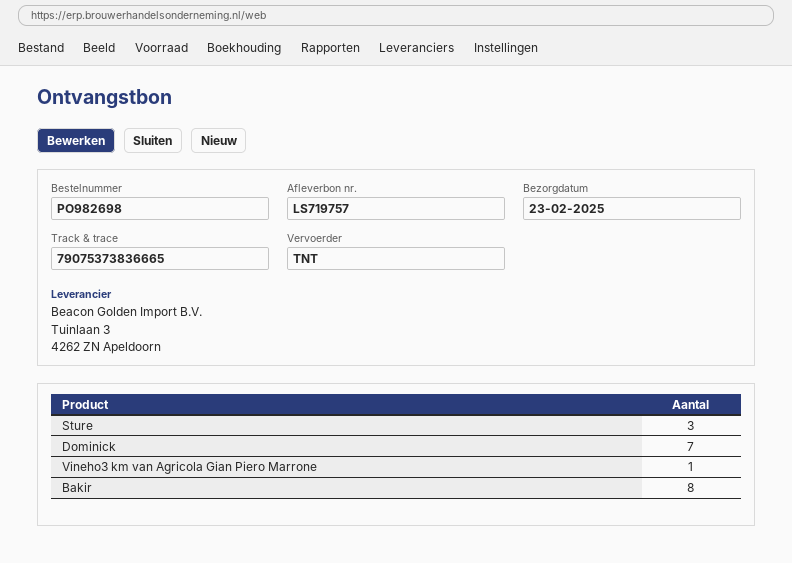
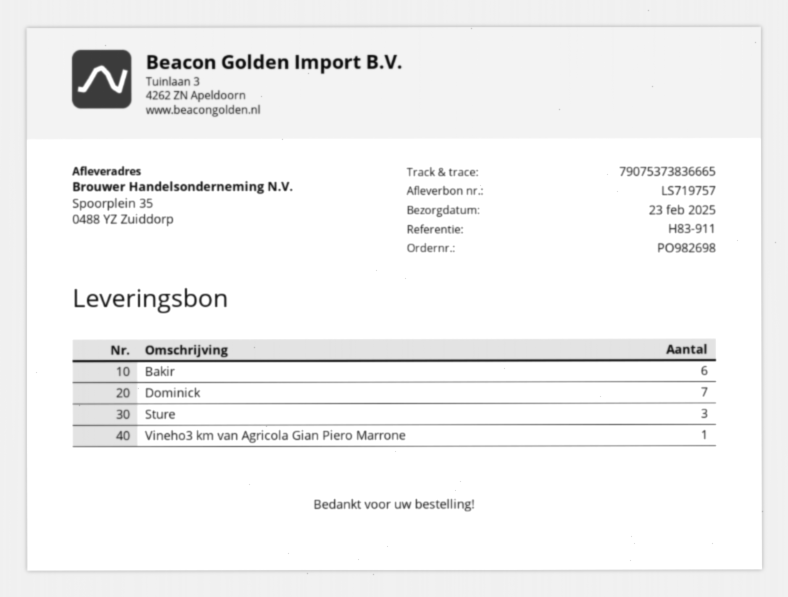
Bakir: 8 -> 6

